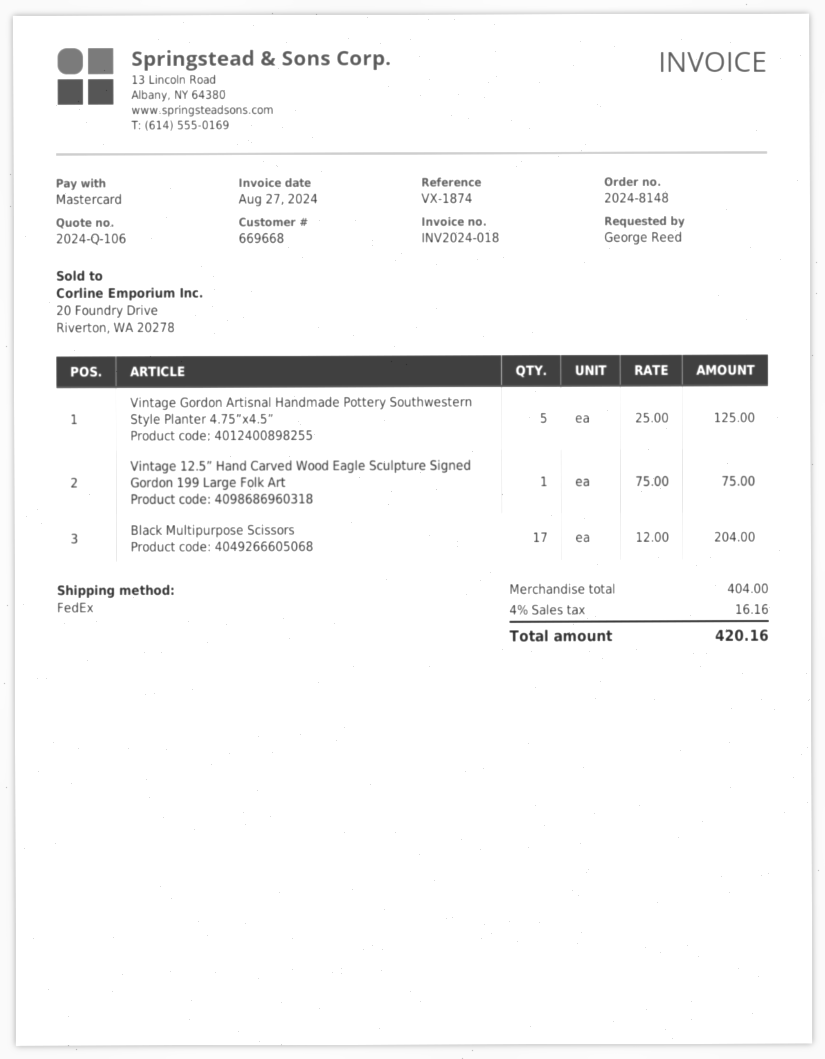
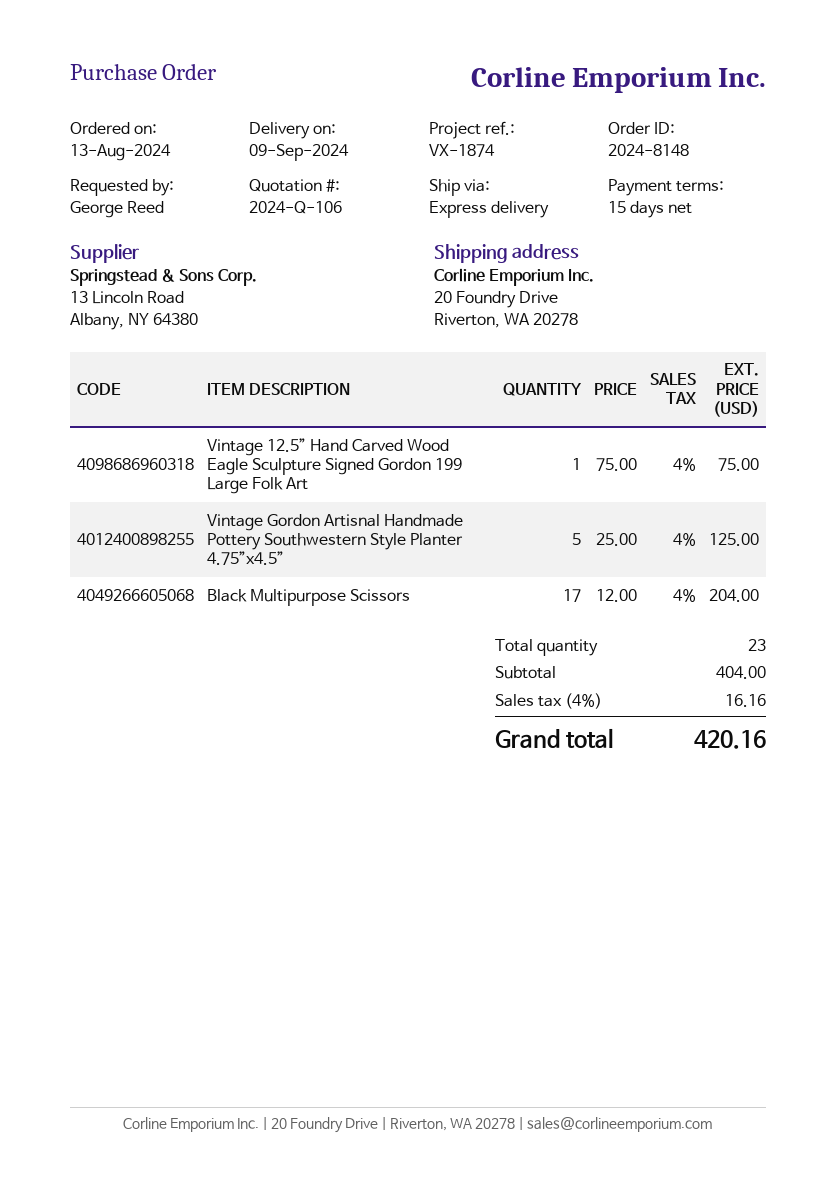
shipping method: FedEx -> express

